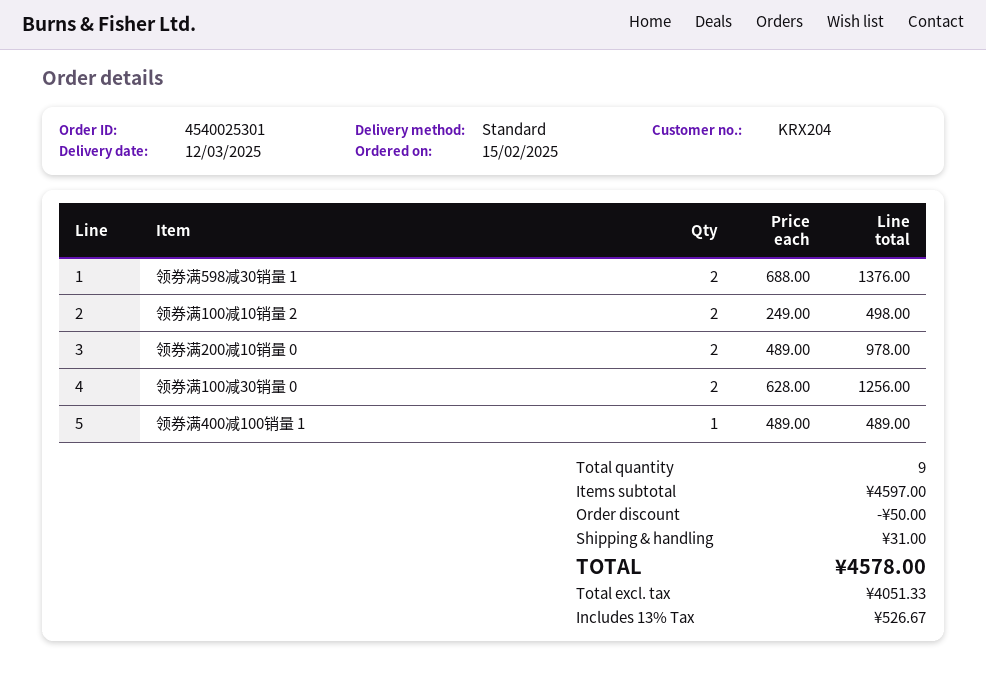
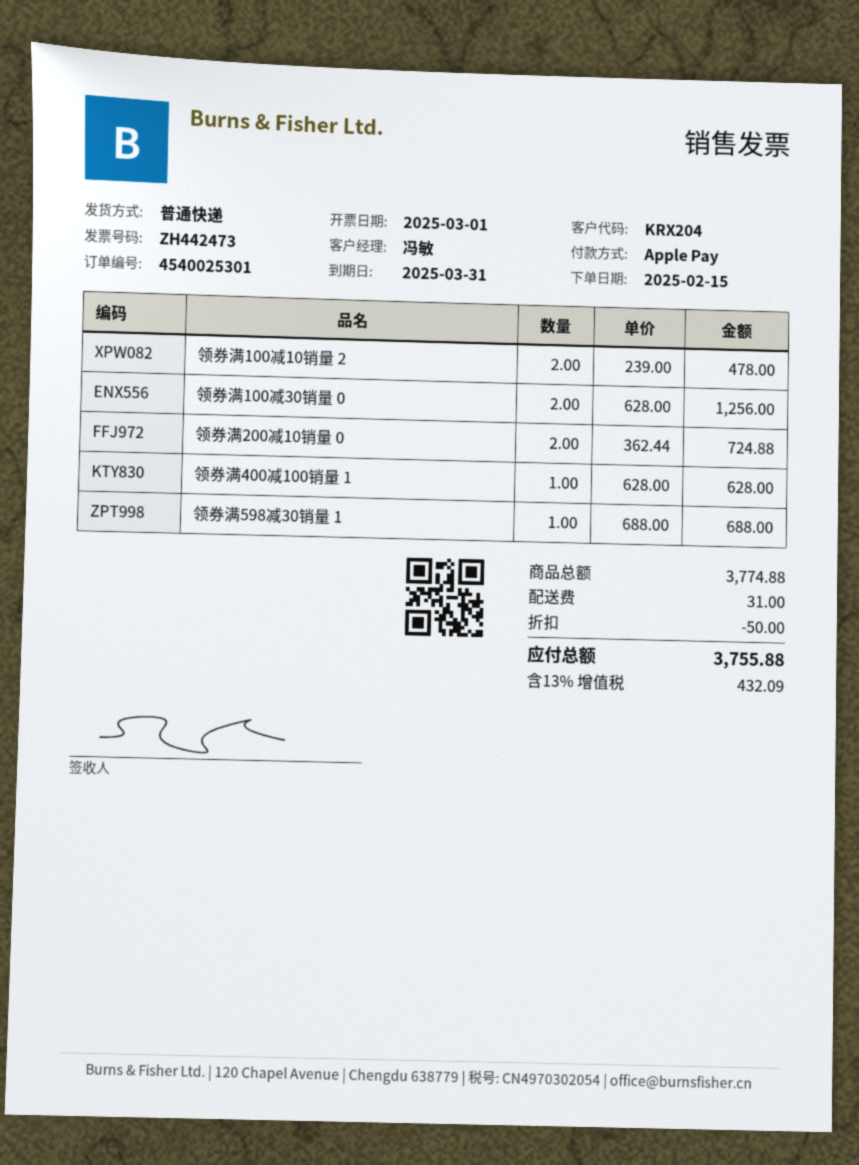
领券满598减30销量 1: 2 x 688.00 = 1376.00 -> 1 x 688.00 = 688.00
领券满100减10销量 2: 2 x 249.00 = 498.00 -> 2 x 239.00 = 478.00
领券满200减10销量 0: 2 x 489.00 = 978.00 -> 2 x 362.44 = 724.88
领券满400减100销量 1: 1 x 489.00 = 489.00 -> 1 x 628.00 = 628.00
subtotal: 4597.00 -> 3774.88
tax: 13% = 526.67 -> 13% = 432.09
total: 4578.00 -> 3755.88

